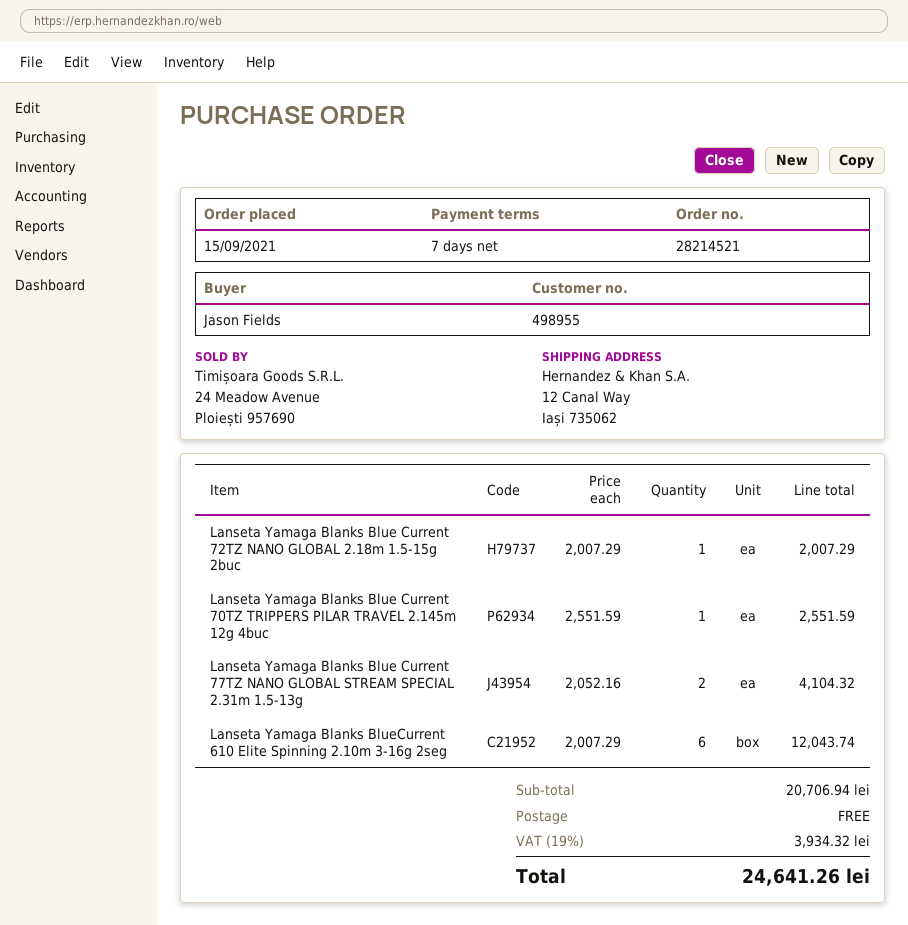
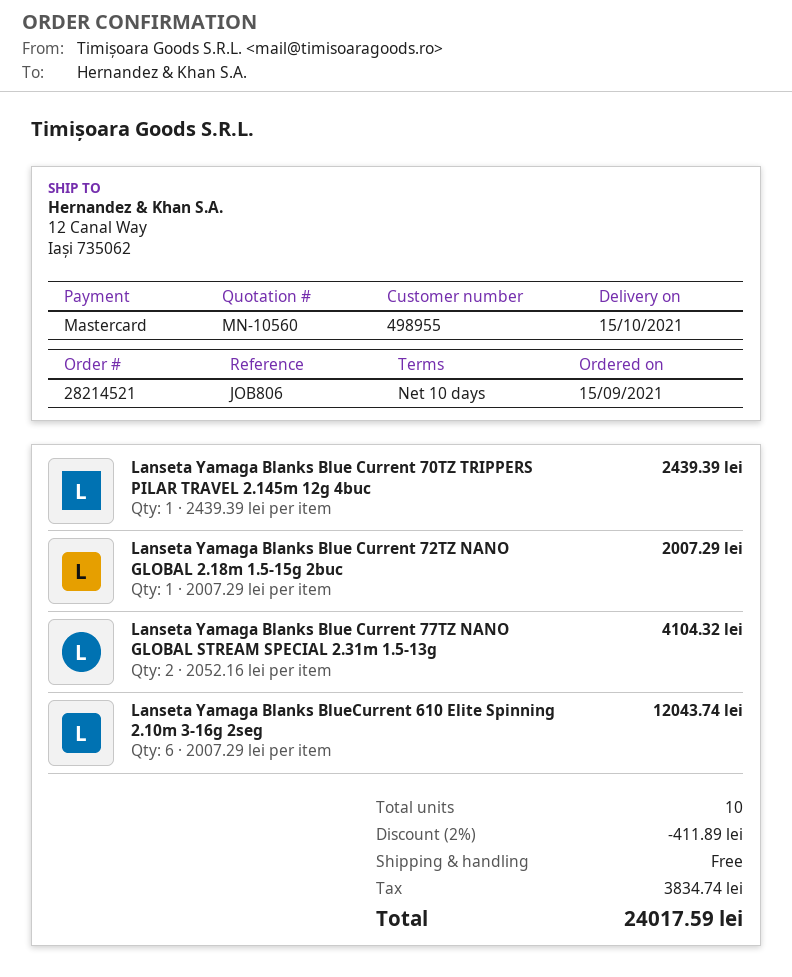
payment terms: 7 days -> 10 days
Lanseta Yamaga Blanks Blue Current 70TZ TRIPPERS PILAR TRAVEL 2.145m 12g 4buc: 1 x 2551.59 = 2551.59 -> 1 x 2439.39 = 2439.39
discount: none -> 2% = 411.89
tax: 3934.32 -> 3834.74
total: 24641.26 -> 24017.59

